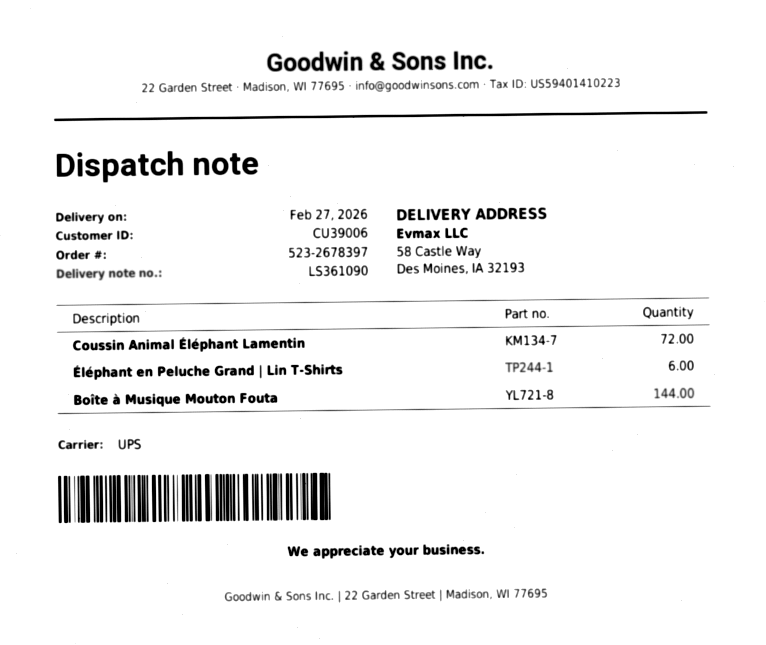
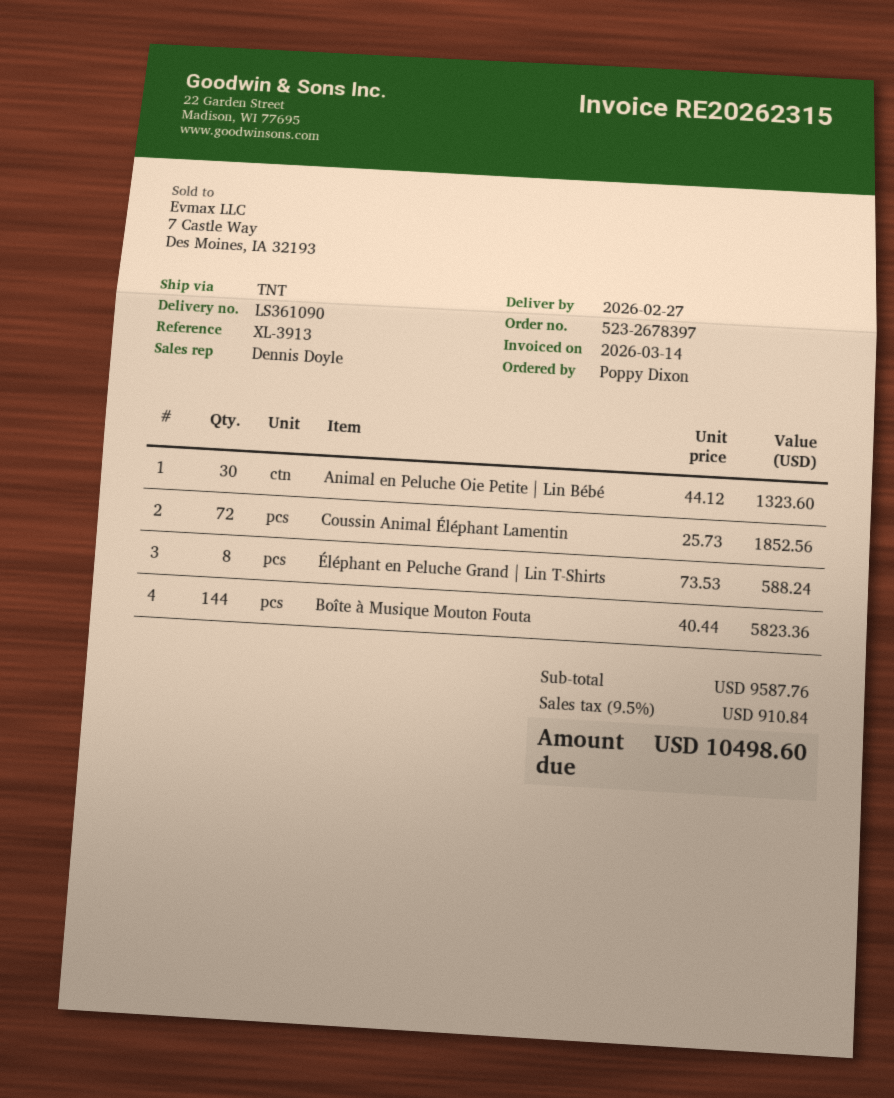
shipping method: UPS -> TNT
Éléphant en Peluche Grand | Lin T-Shirts: 6 -> 8
Animal en Peluche Oie Petite | Lin Bébé: none -> 30

